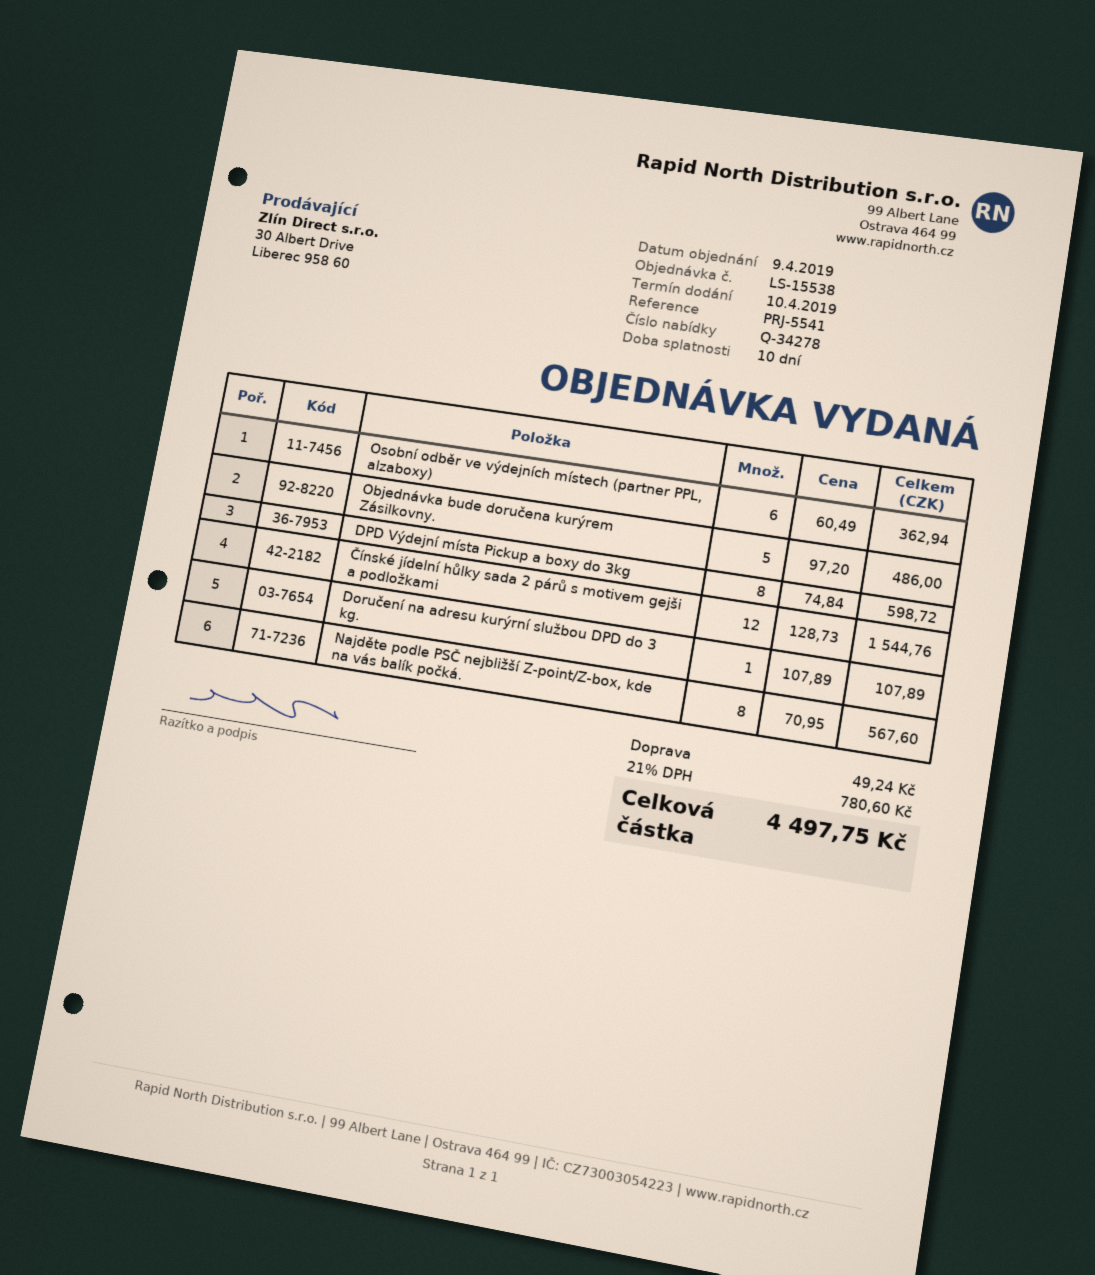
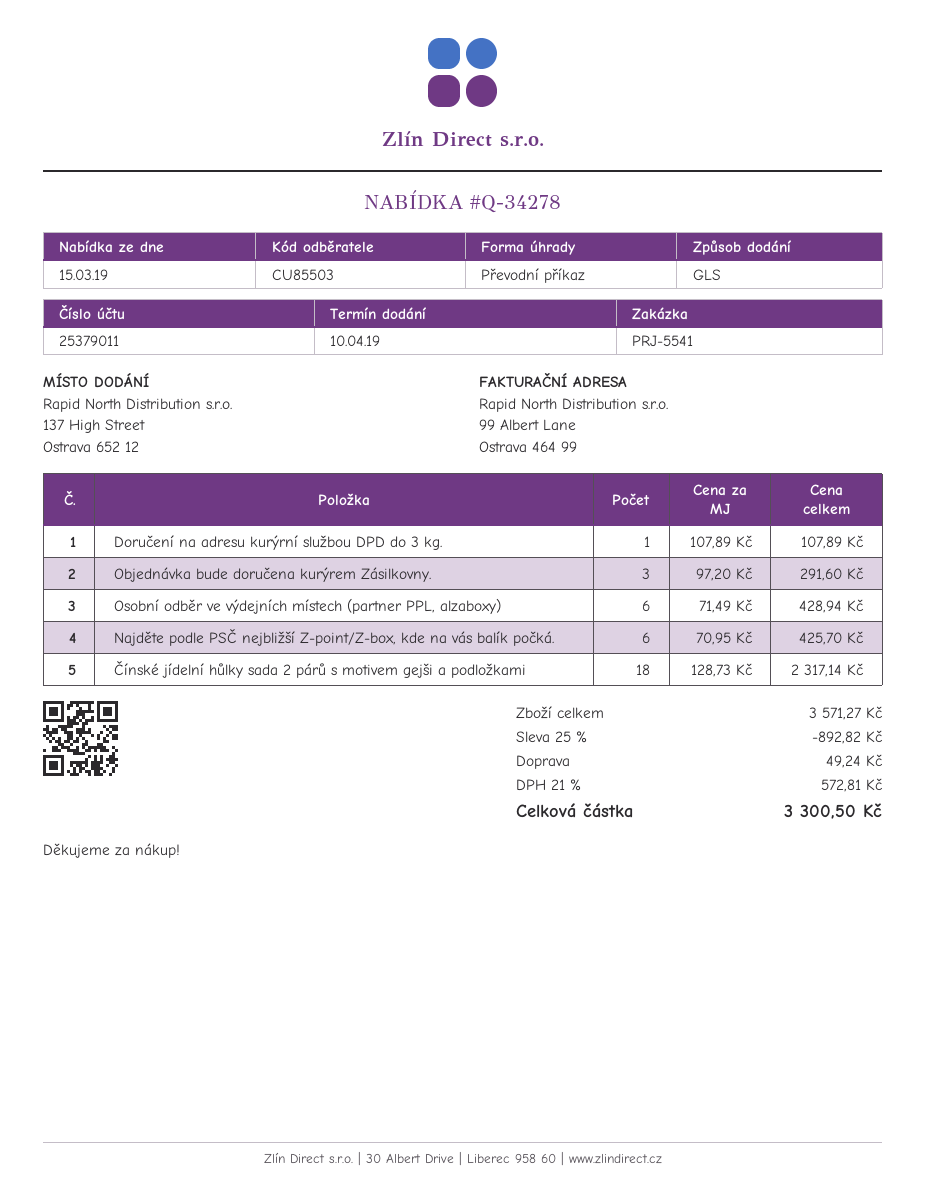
Osobní odběr ve výdejních místech (partner PPL, alzaboxy): 6 x 60.49 = 362.94 -> 6 x 71.49 = 428.94
Objednávka bude doručena kurýrem Zásilkovny.: 5 x 97.20 = 486.00 -> 3 x 97.20 = 291.60
DPD Výdejní místa Pickup a boxy do 3kg: 8 x 74.84 = 598.72 -> none
Čínské jídelní hůlky sada 2 párů s motivem gejši a podložkami: 12 x 128.73 = 1544.76 -> 18 x 128.73 = 2317.14
Najděte podle PSČ nejbližší Z-point/Z-box, kde na vás balík počká.: 8 x 70.95 = 567.60 -> 6 x 70.95 = 425.70
discount: none -> 25% = 892.82
tax: 21% = 780.60 -> 21% = 572.81
total: 4497.75 -> 3300.50

